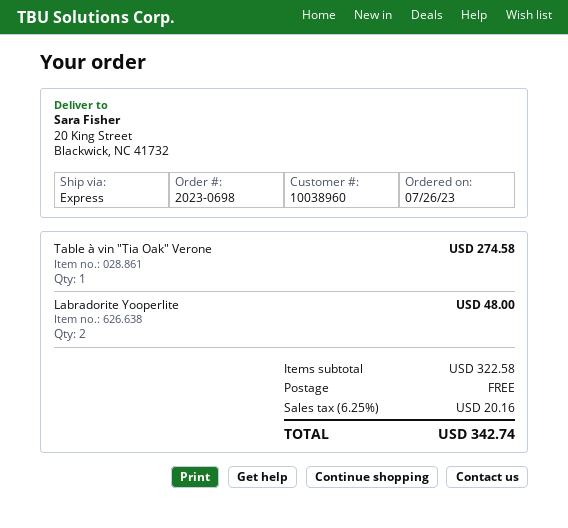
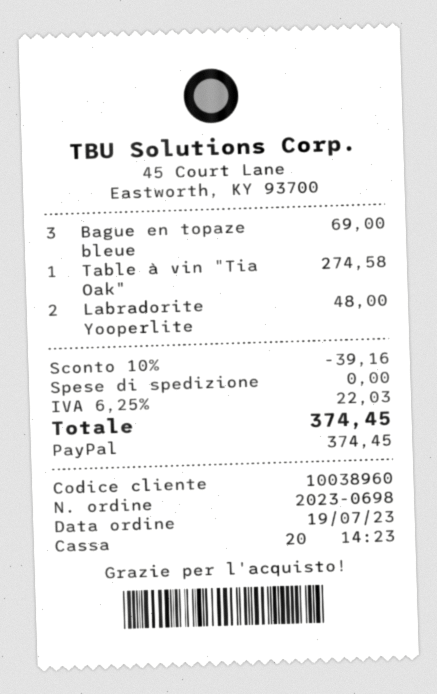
order date: 2023-07-26 -> 2023-07-19
Bague en topaze bleue: none -> 3 for 69.00
discount: none -> 10% = 39.16
tax: 6.25% = 20.16 -> 6.25% = 22.03
total: 342.74 -> 374.45

